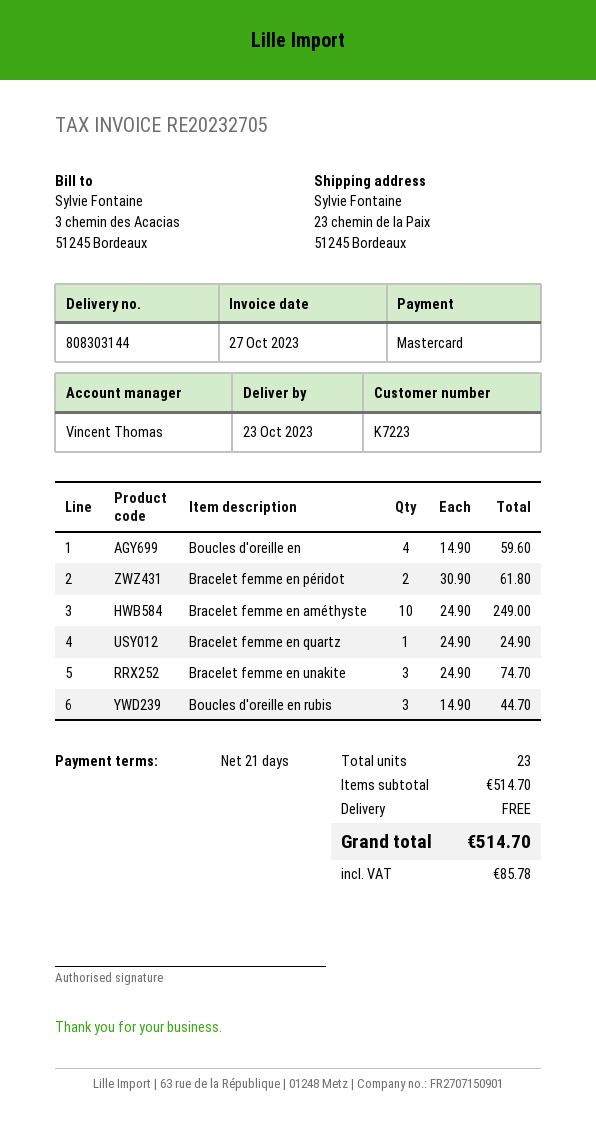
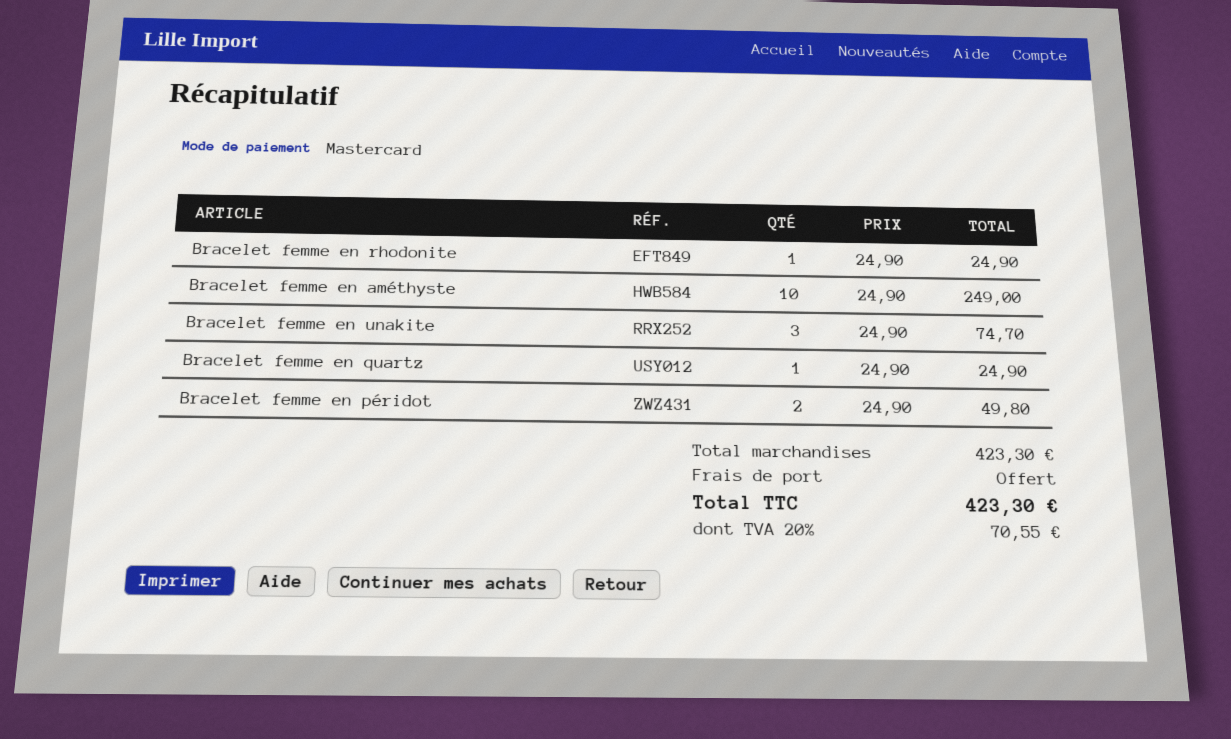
Boucles d'oreille en: 4 x 14.90 = 59.60 -> none
Bracelet femme en péridot: 2 x 30.90 = 61.80 -> 2 x 24.90 = 49.80
Boucles d'oreille en rubis: 3 x 14.90 = 44.70 -> none
Bracelet femme en rhodonite: none -> 1 x 24.90 = 24.90
subtotal: 514.70 -> 423.30
tax: 85.78 -> 70.55
total: 514.70 -> 423.30

